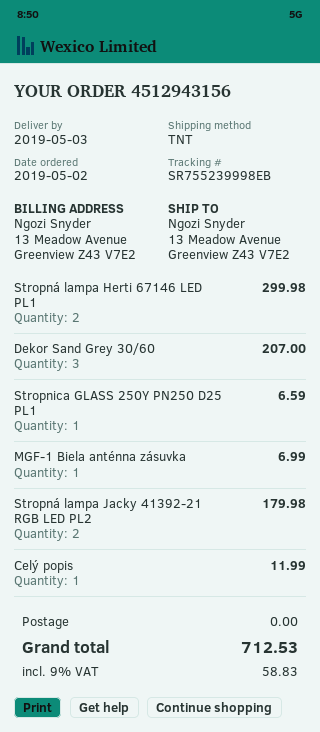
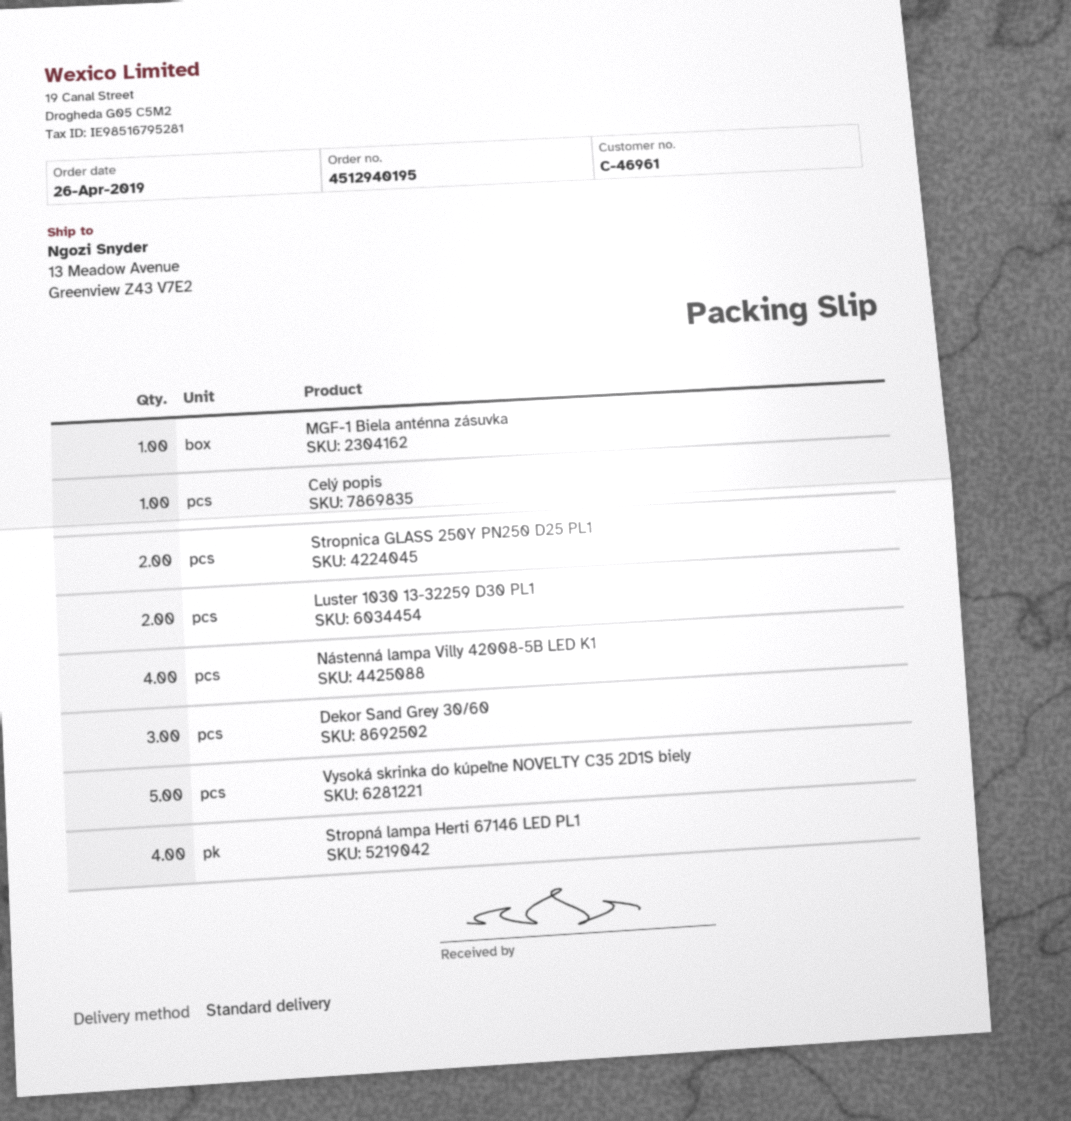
order number: 4512943156 -> 4512940195
order date: 2019-05-02 -> 2019-04-26
shipping method: TNT -> standard
Stropná lampa Herti 67146 LED PL1: 2 -> 4
Stropnica GLASS 250Y PN250 D25 PL1: 1 -> 2
Stropná lampa Jacky 41392-21 RGB LED PL2: 2 -> none
Luster 1030 13-32259 D30 PL1: none -> 2
Nástenná lampa Villy 42008-5B LED K1: none -> 4
Vysoká skrinka do kúpeľne NOVELTY C35 2D1S biely: none -> 5

